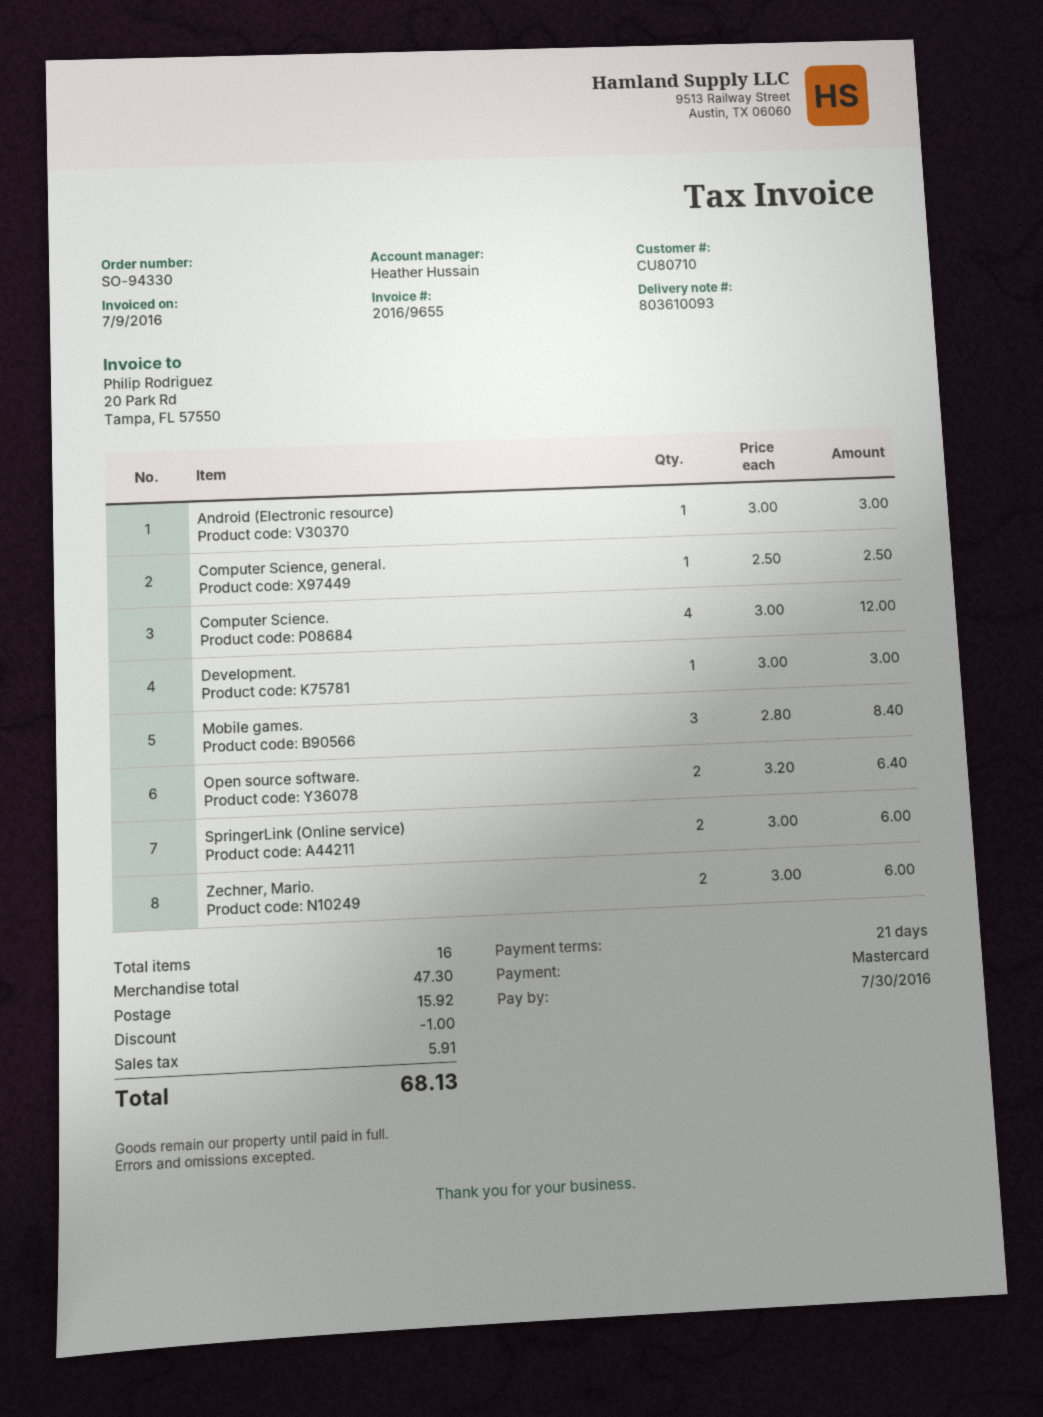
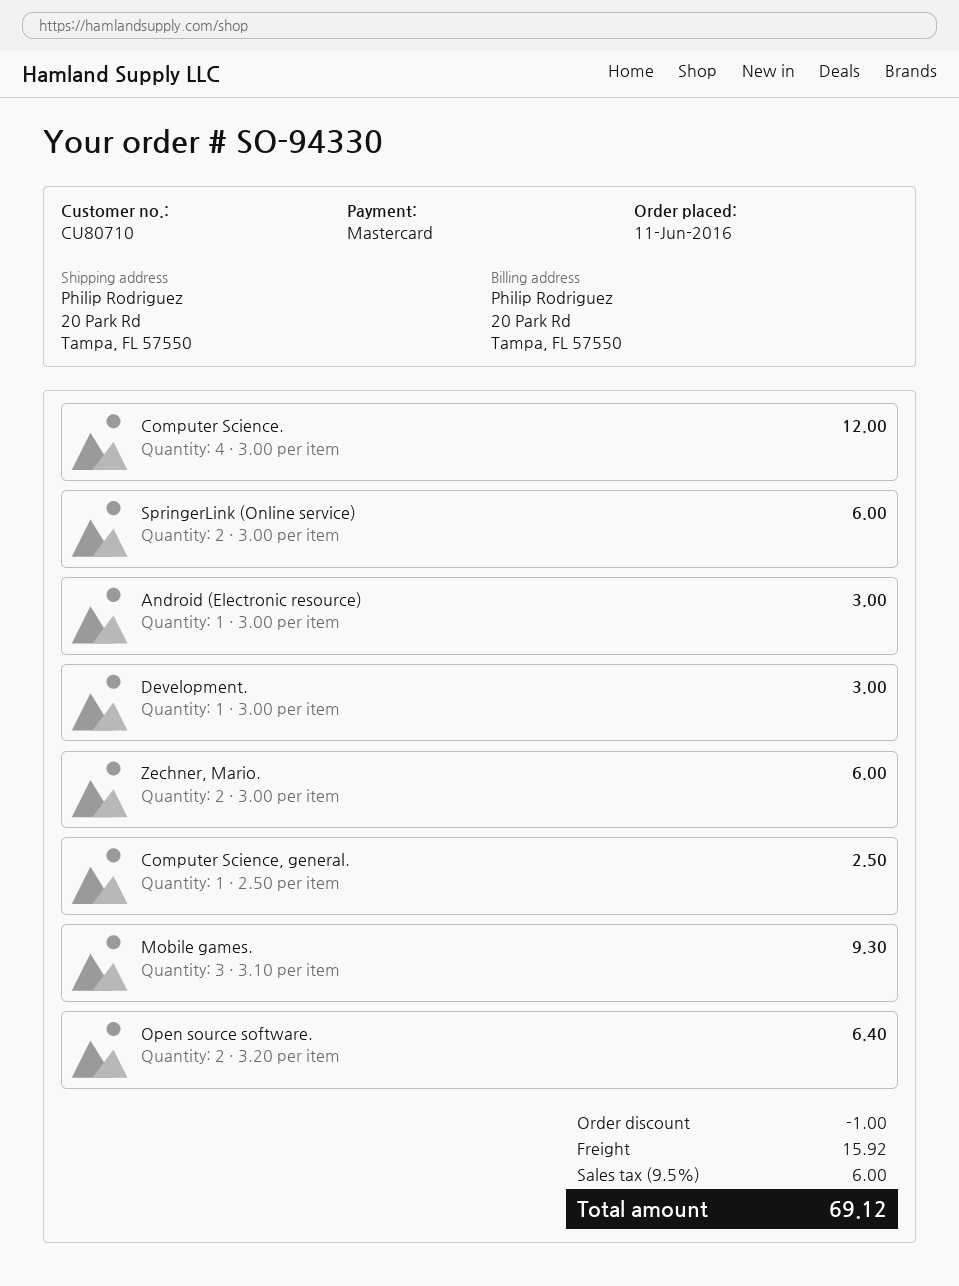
Mobile games.: 3 x 2.80 = 8.40 -> 3 x 3.10 = 9.30
tax: 5.91 -> 6.00
total: 68.13 -> 69.12

